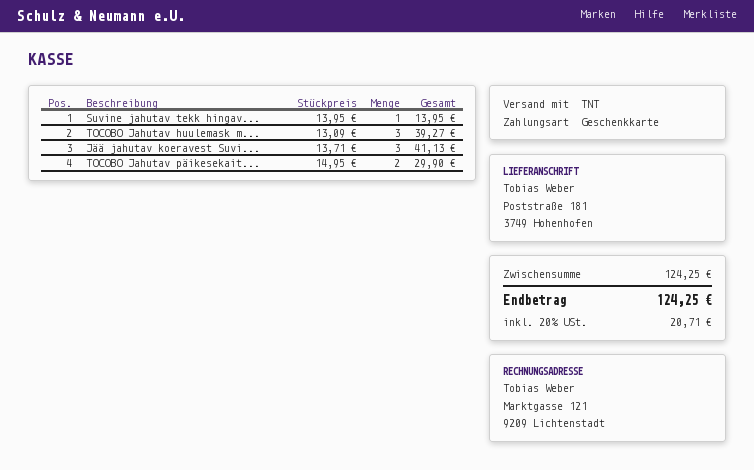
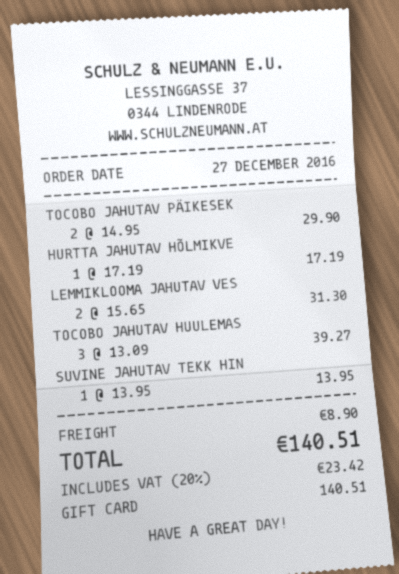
Jää jahutav koeravest Suvi...: 3 x 13.71 = 41.13 -> none
HURTTA JAHUTAV HÕLMIKVE: none -> 1 x 17.19 = 17.19
LEMMIKLOOMA JAHUTAV VES: none -> 2 x 15.65 = 31.30
shipping: none -> 8.90
tax: 20% = 20.71 -> 20% = 23.42
total: 124.25 -> 140.51

